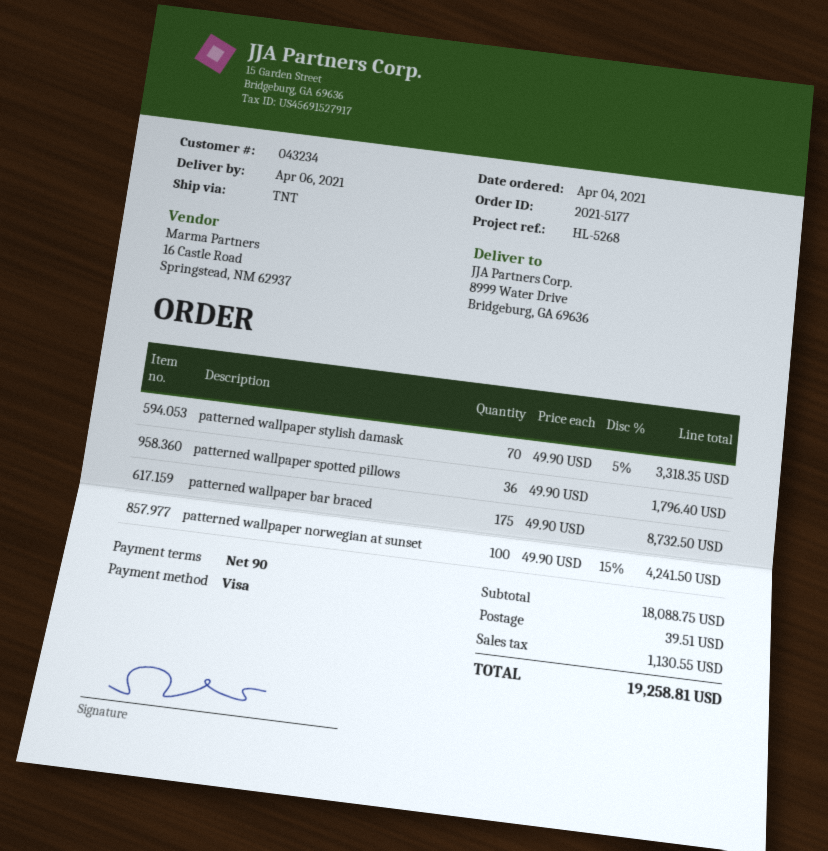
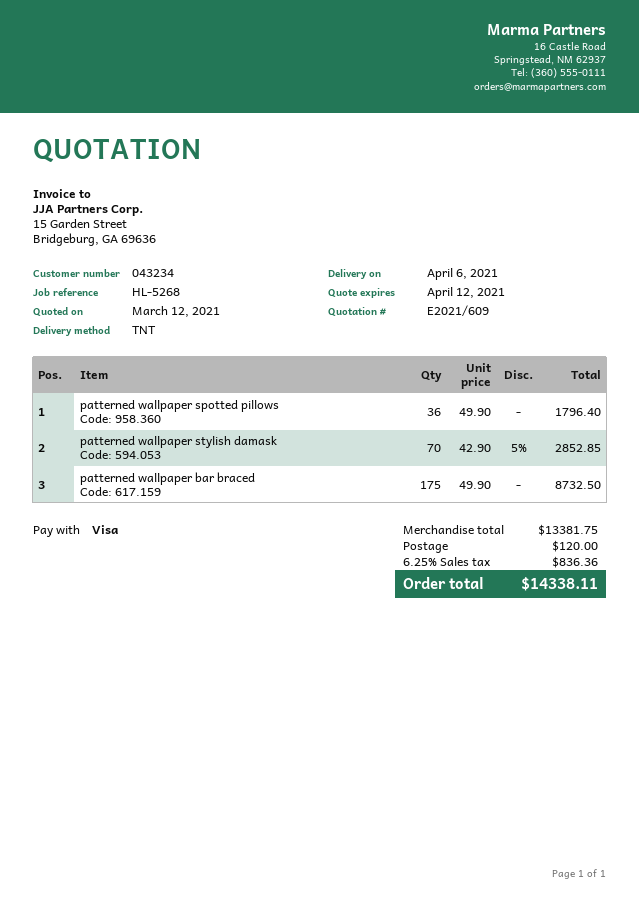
patterned wallpaper stylish damask: 70 x 49.90 - 5% = 3318.35 -> 70 x 42.90 - 5% = 2852.85
patterned wallpaper norwegian at sunset: 100 x 49.90 - 15% = 4241.50 -> none
subtotal: 18088.75 -> 13381.75
shipping: 39.51 -> 120.00
tax: 1130.55 -> 836.36
total: 19258.81 -> 14338.11

